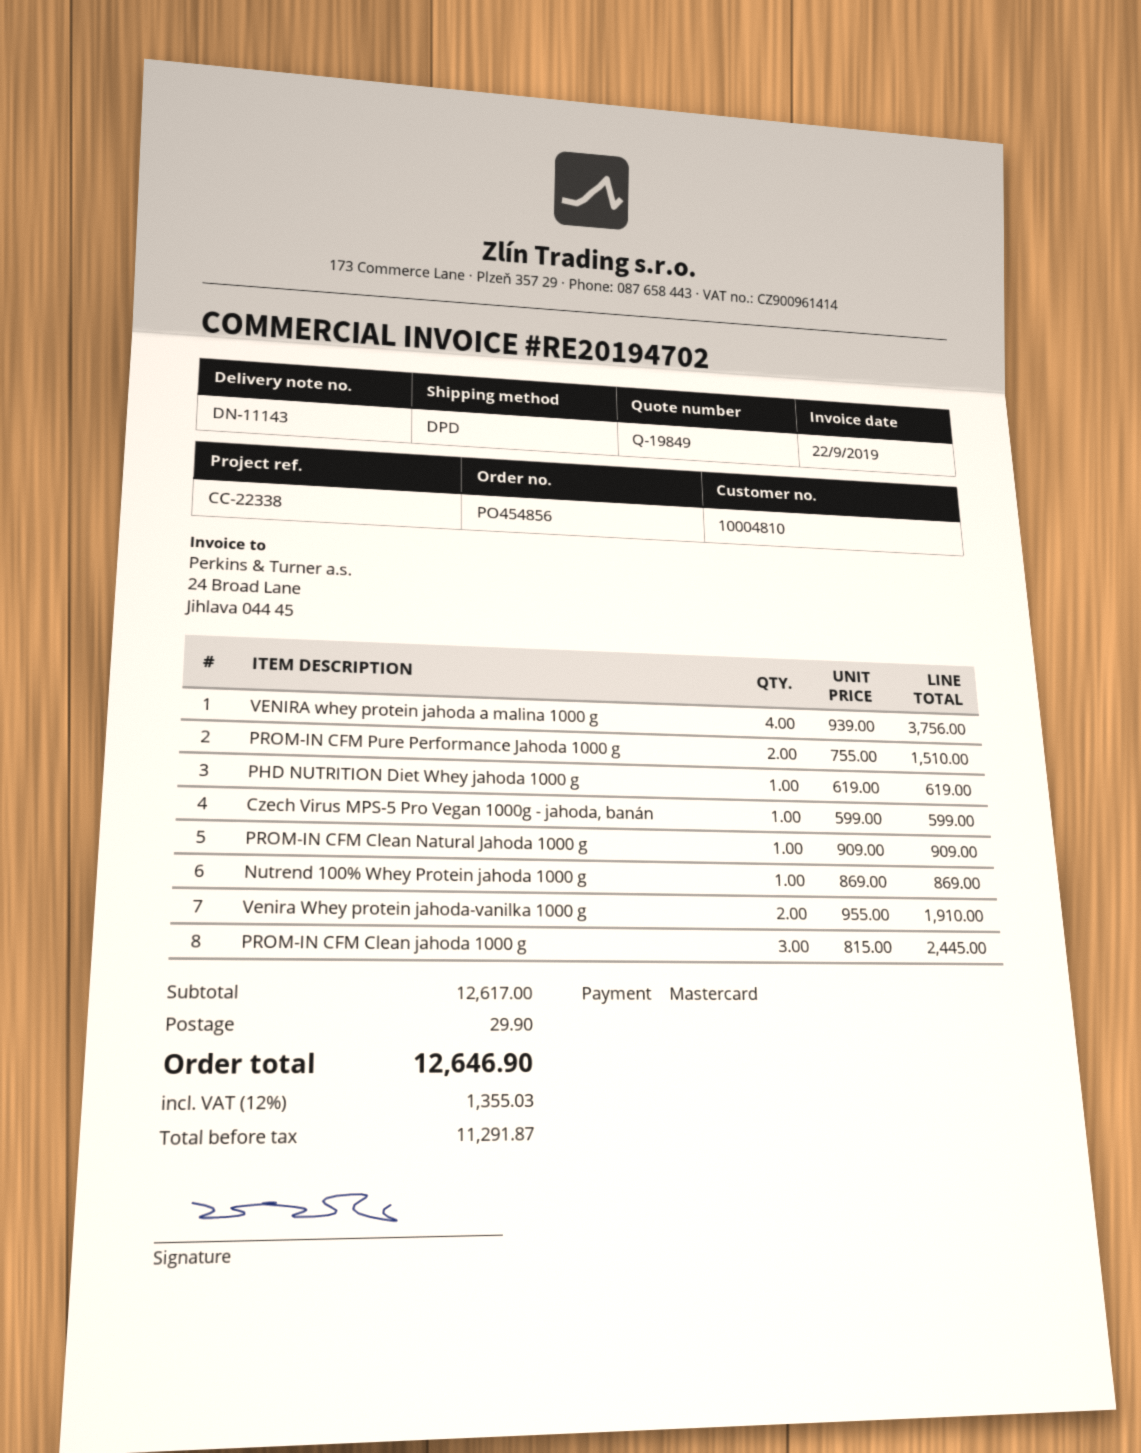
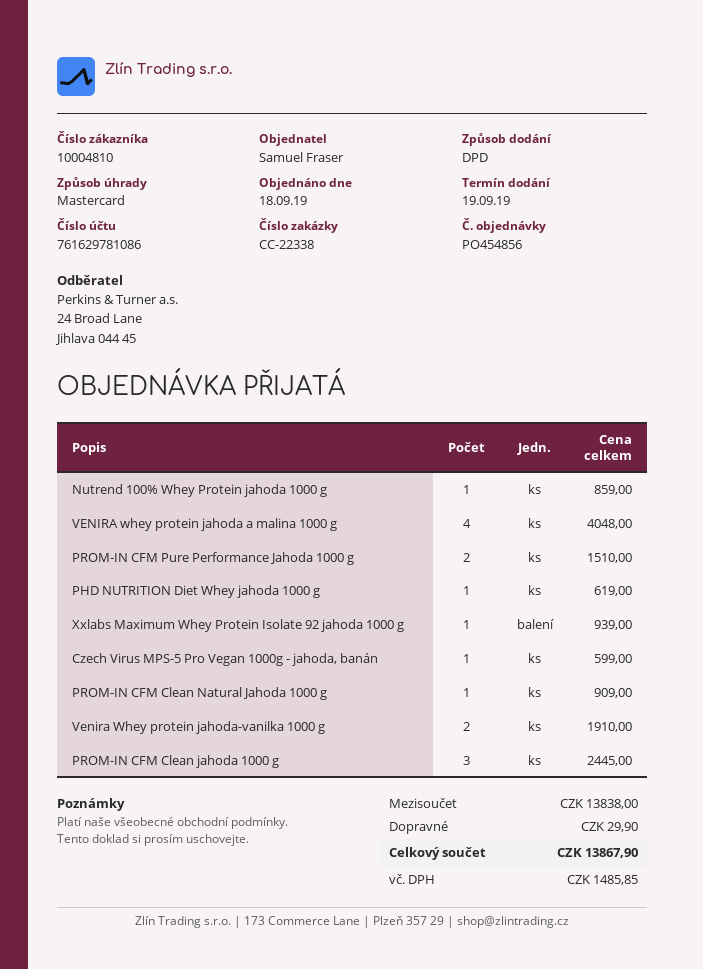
VENIRA whey protein jahoda a malina 1000 g: 4 for 3756.00 -> 4 for 4048.00
Nutrend 100% Whey Protein jahoda 1000 g: 1 for 869.00 -> 1 for 859.00
Xxlabs Maximum Whey Protein Isolate 92 jahoda 1000 g: none -> 1 for 939.00
subtotal: 12617.00 -> 13838.00
tax: 1355.03 -> 1485.85
total: 12646.90 -> 13867.90

